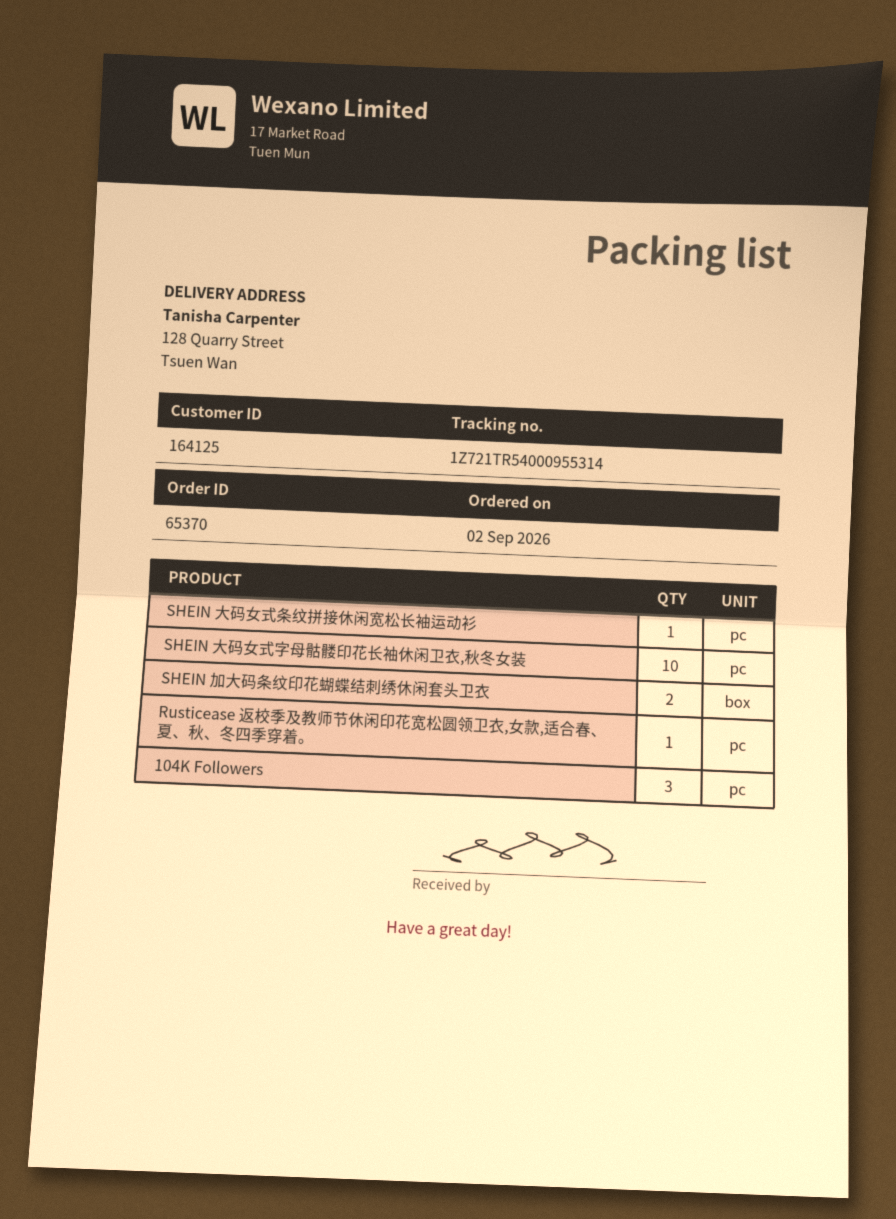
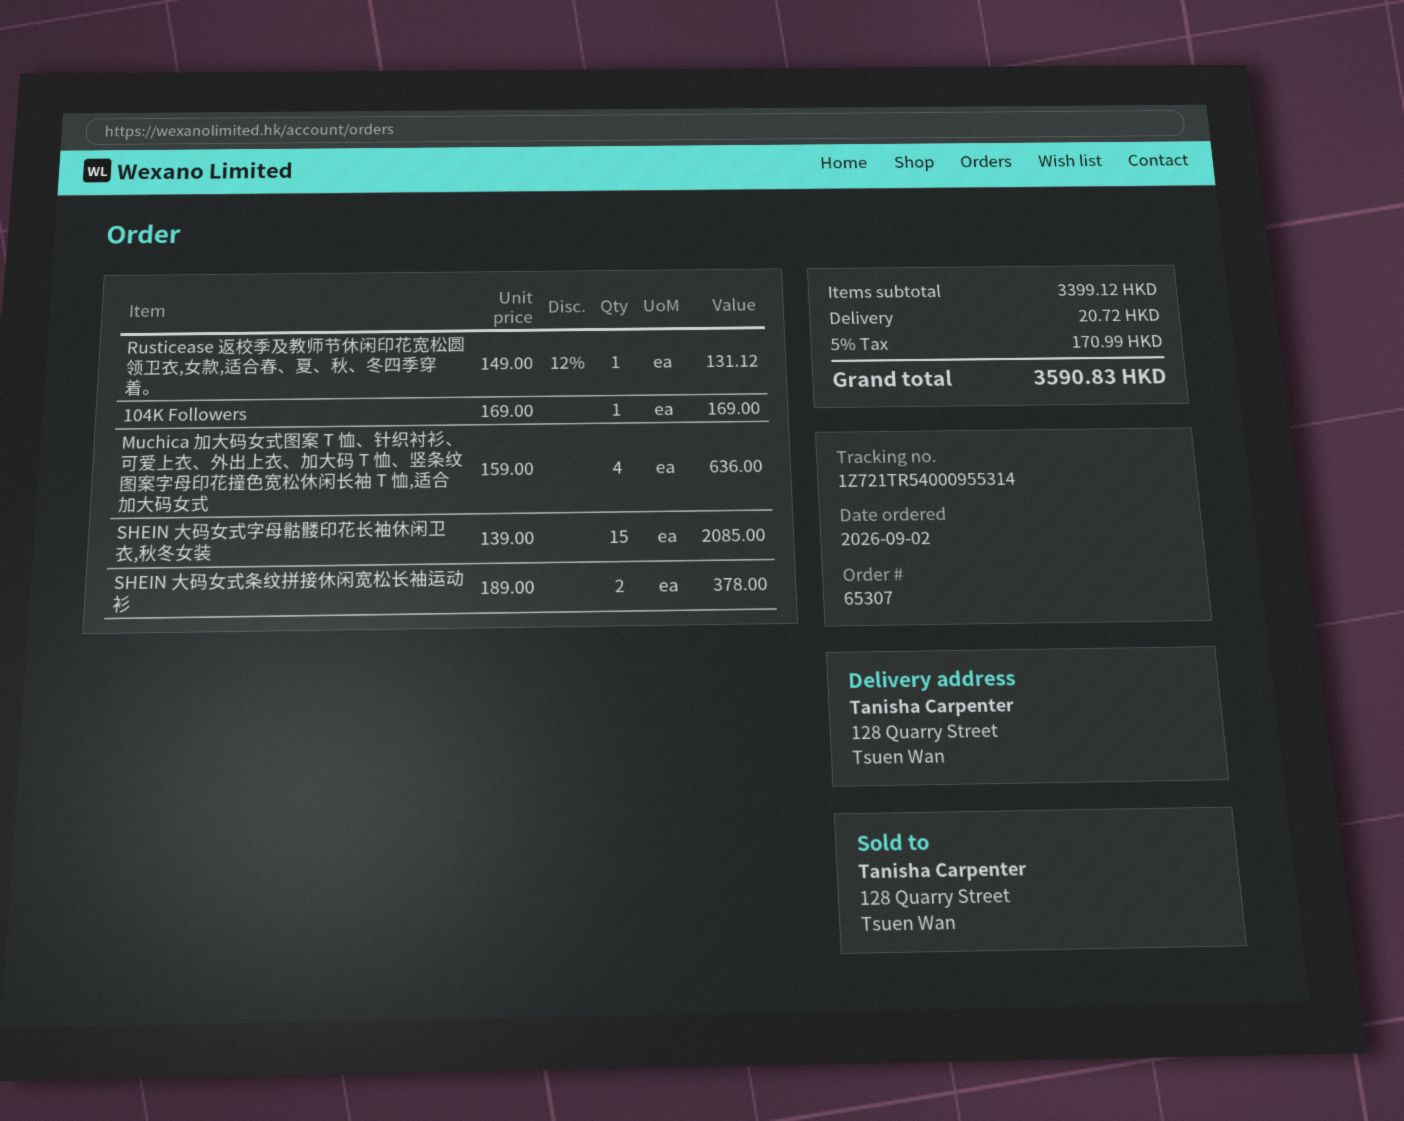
order number: 65370 -> 65307
SHEIN 大码女式条纹拼接休闲宽松长袖运动衫: 1 -> 2
SHEIN 大码女式字母骷髅印花长袖休闲卫衣,秋冬女装: 10 -> 15
SHEIN 加大码条纹印花蝴蝶结刺绣休闲套头卫衣: 2 -> none
104K Followers: 3 -> 1
Muchica 加大码女式图案 T 恤、针织衬衫、可爱上衣、外出上衣、加大码 T 恤、竖条纹图案字母印花撞色宽松休闲长袖 T 恤,适合加大码女式: none -> 4

